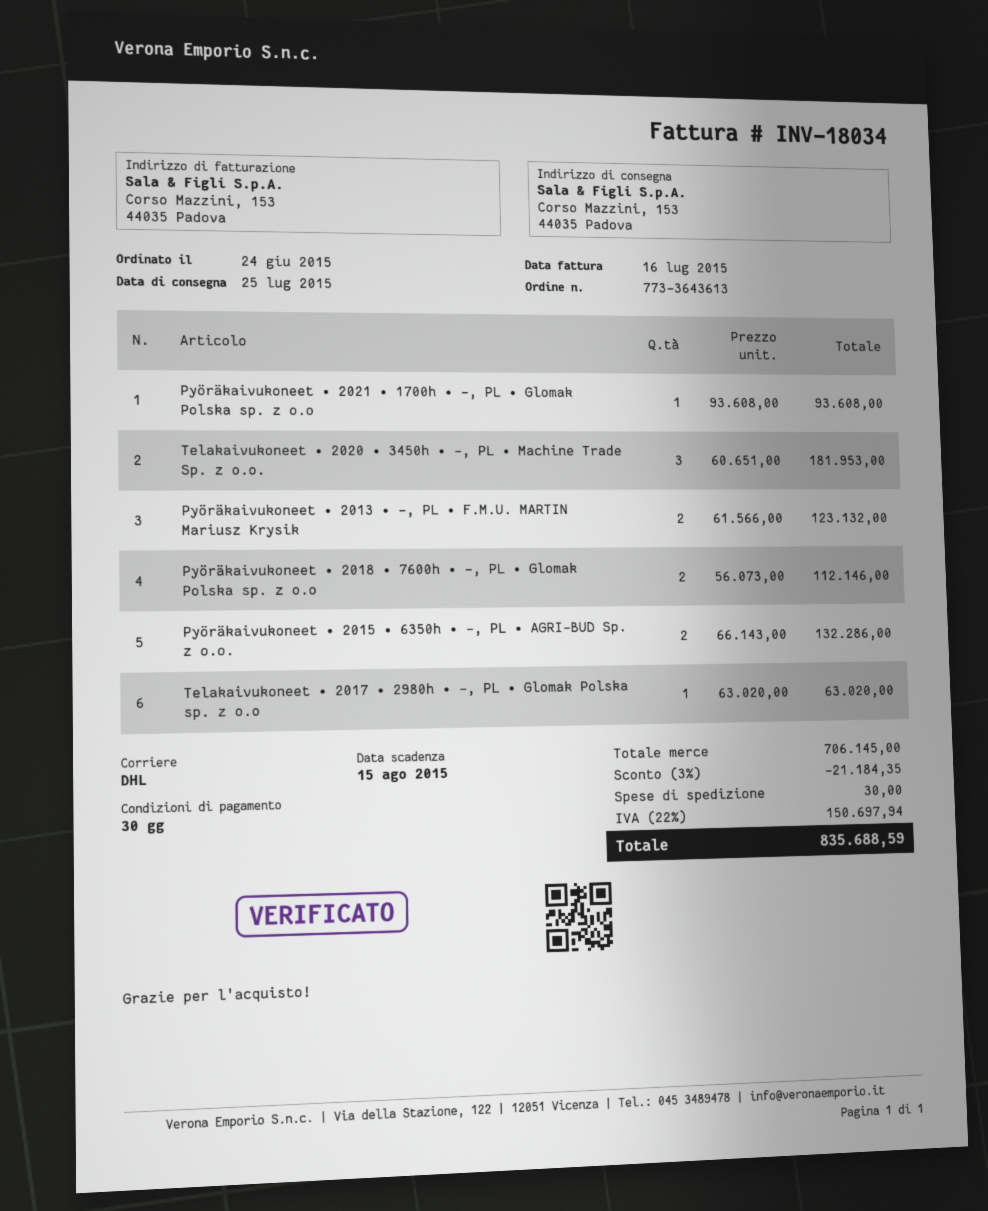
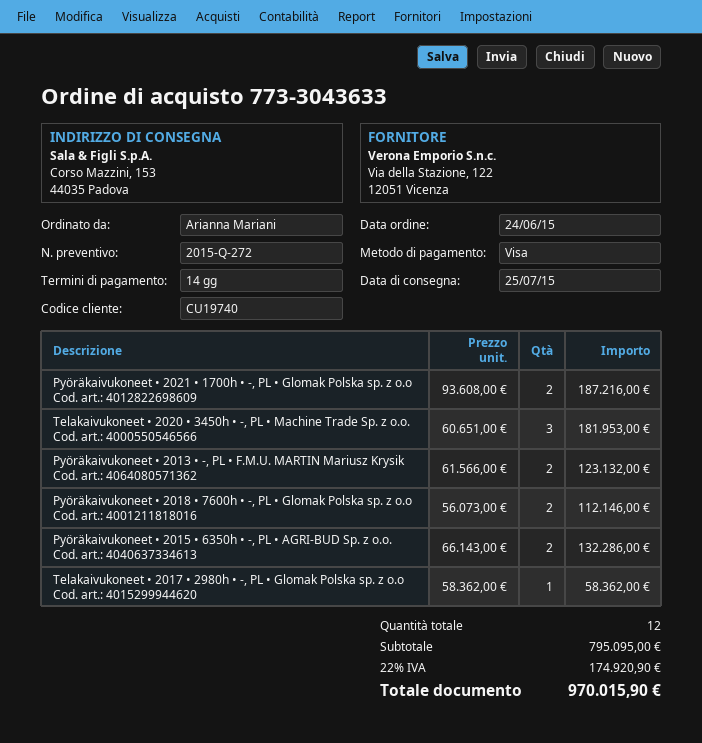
order number: 773-3643613 -> 773-3043633
payment terms: 30 days -> 14 days
Pyöräkaivukoneet • 2021 • 1700h • -, PL • Glomak Polska sp. z o.o: 1 x 93608.00 = 93608.00 -> 2 x 93608.00 = 187216.00
Telakaivukoneet • 2017 • 2980h • -, PL • Glomak Polska sp. z o.o: 1 x 63020.00 = 63020.00 -> 1 x 58362.00 = 58362.00
subtotal: 706145.00 -> 795095.00
discount: 3% = 21184.35 -> none
shipping: 30.00 -> none
tax: 22% = 150697.94 -> 22% = 174920.90
total: 835688.59 -> 970015.90

